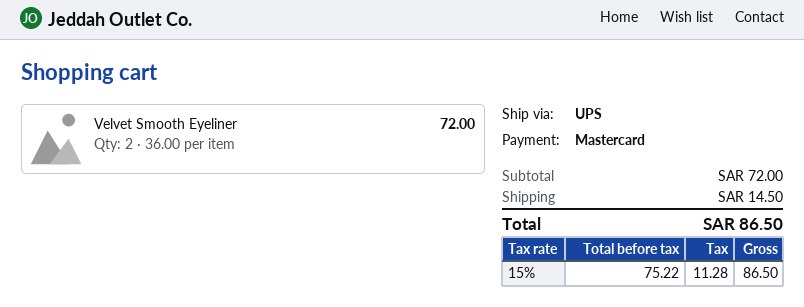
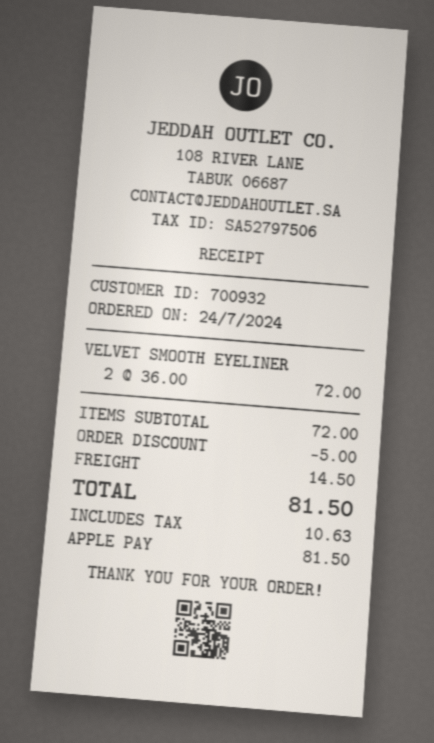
payment method: Mastercard -> Apple Pay
discount: none -> 5.00
tax: 11.28 -> 10.63
total: 86.50 -> 81.50

